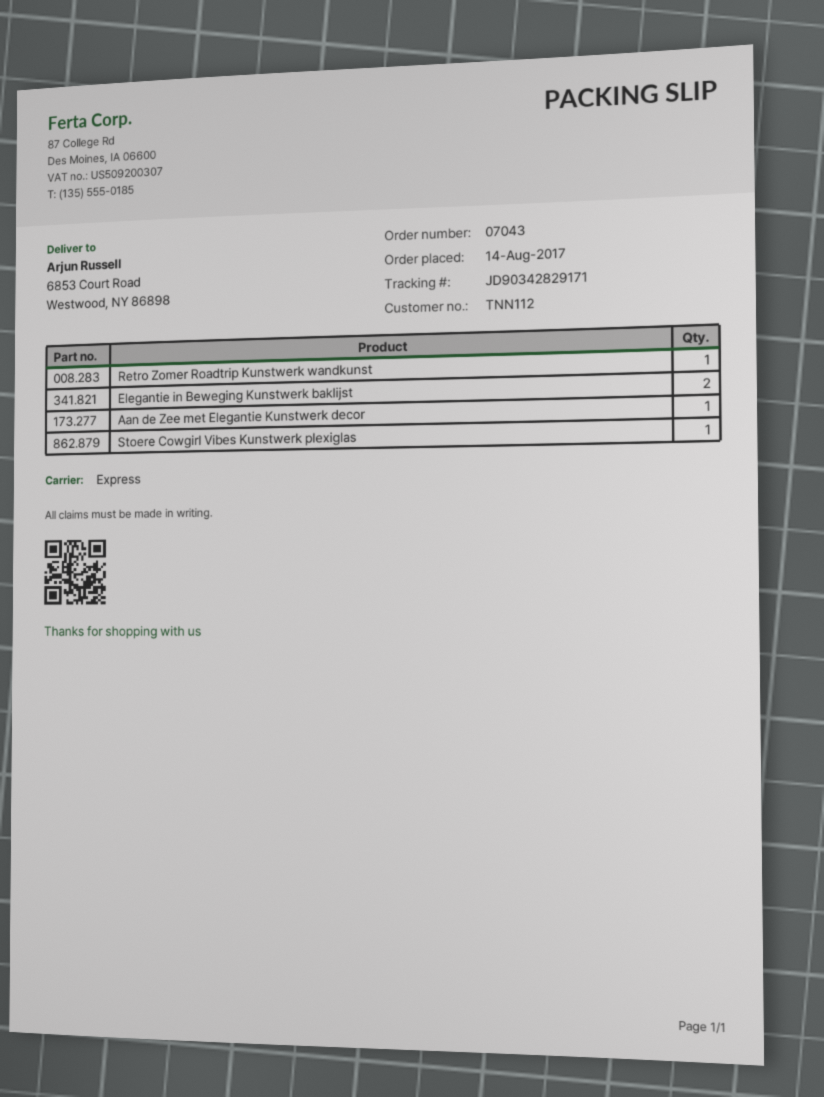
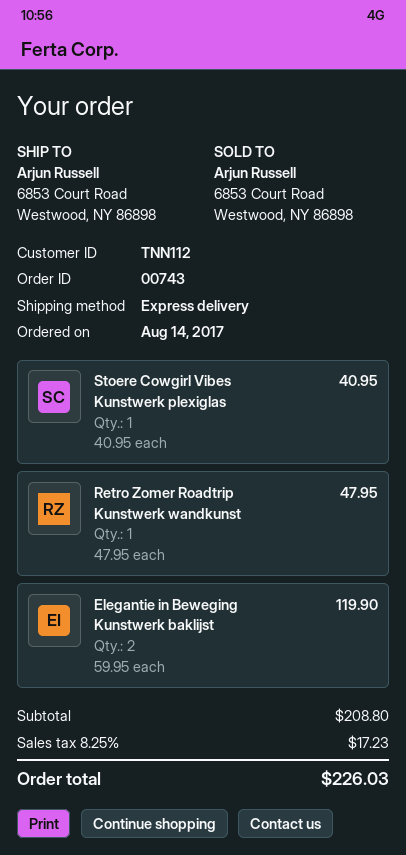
order number: 07043 -> 00743
Aan de Zee met Elegantie Kunstwerk decor: 1 -> none

